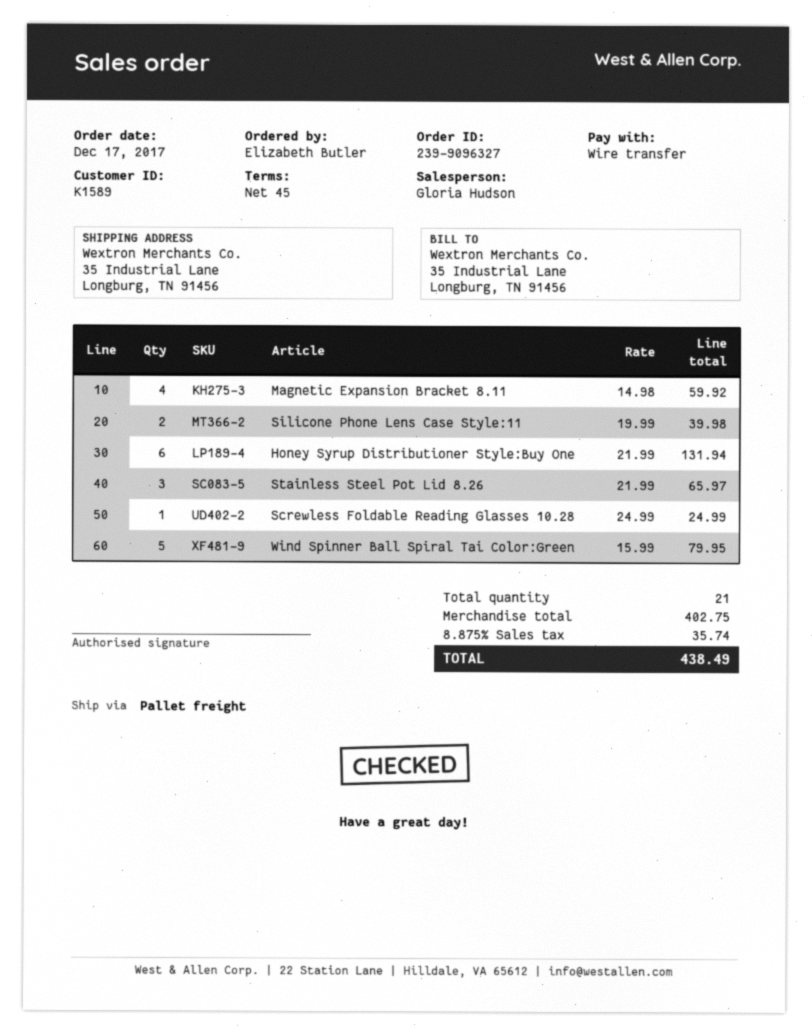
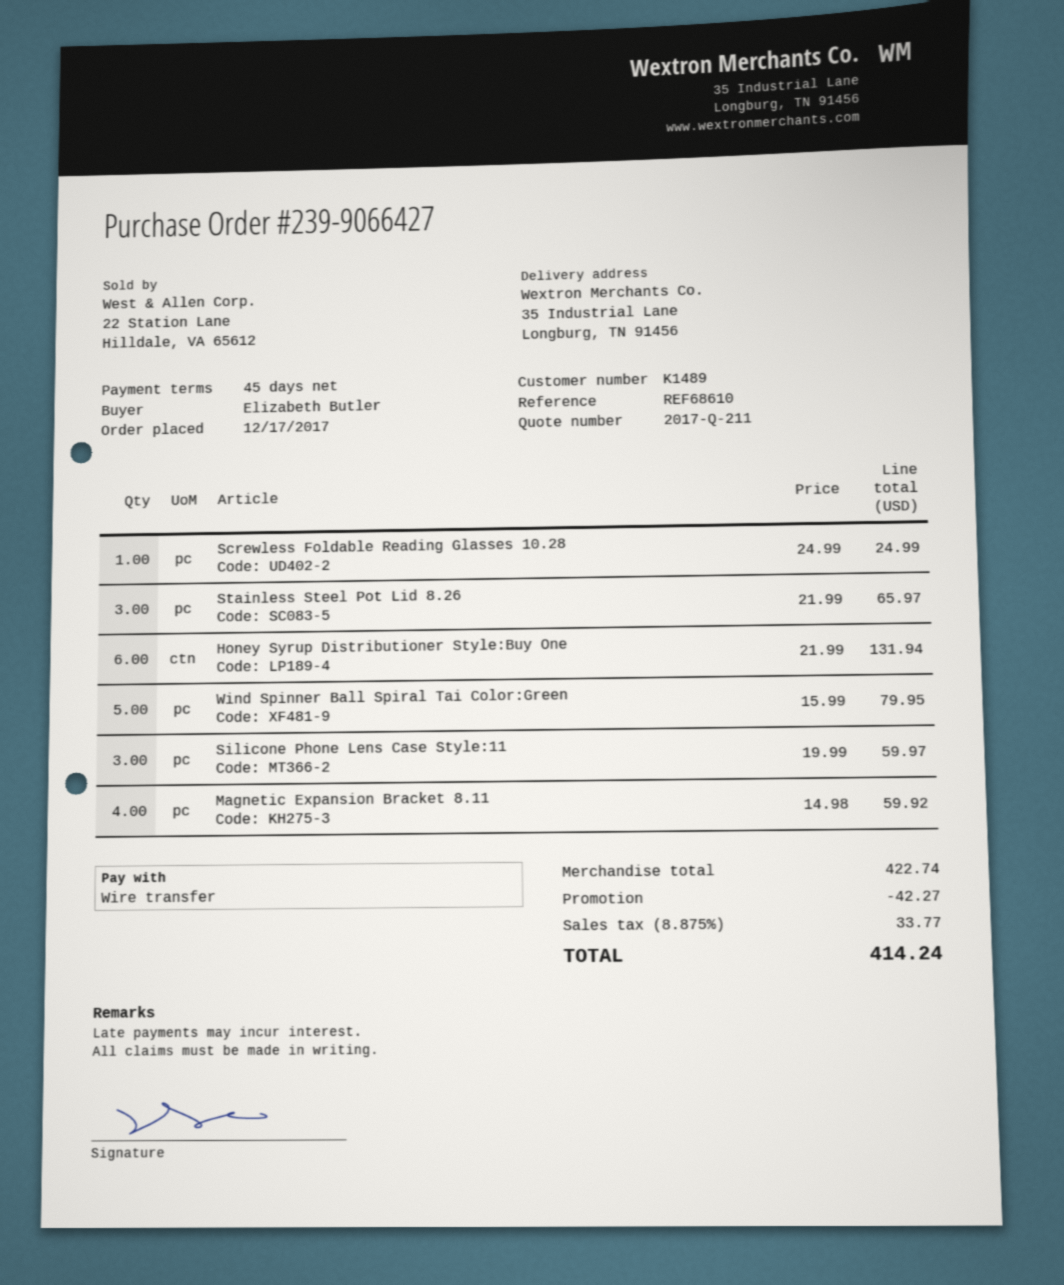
order number: 239-9096327 -> 239-9066427
customer number: K1589 -> K1489
Silicone Phone Lens Case Style:11: 2 x 19.99 = 39.98 -> 3 x 19.99 = 59.97
subtotal: 402.75 -> 422.74
discount: none -> 42.27
tax: 8.875% = 35.74 -> 8.875% = 33.77
total: 438.49 -> 414.24

